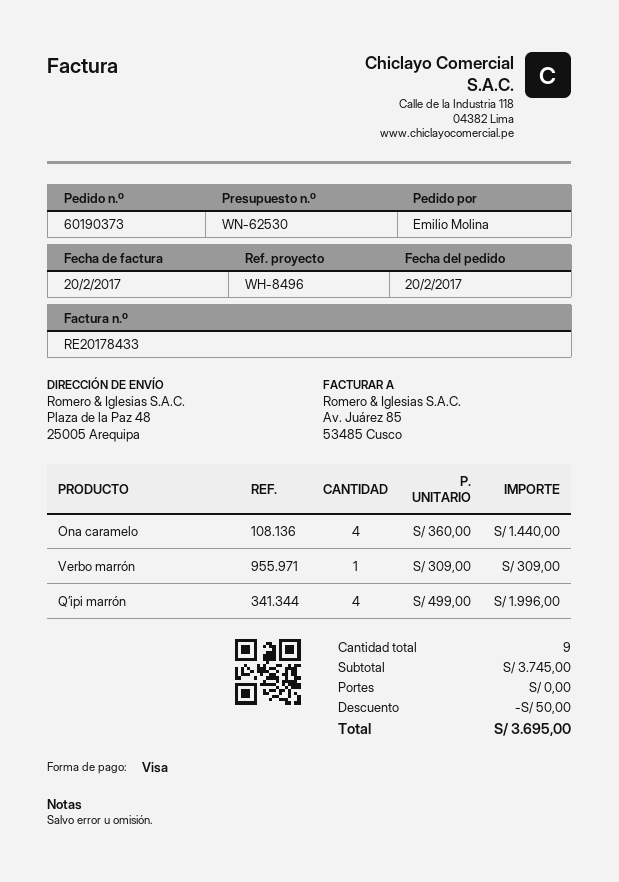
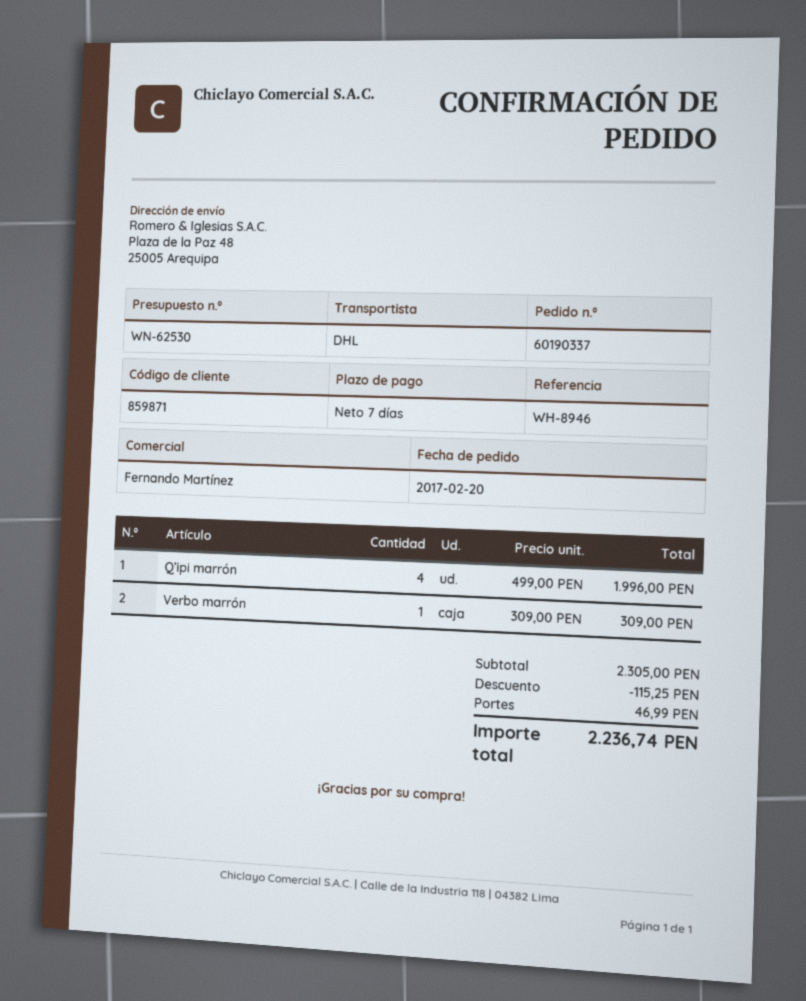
order number: 60190373 -> 60190337
reference: WH-8496 -> WH-8946
Ona caramelo: 4 x 360.00 = 1440.00 -> none
subtotal: 3745.00 -> 2305.00
discount: 50.00 -> 115.25
shipping: 0.00 -> 46.99
total: 3695.00 -> 2236.74

